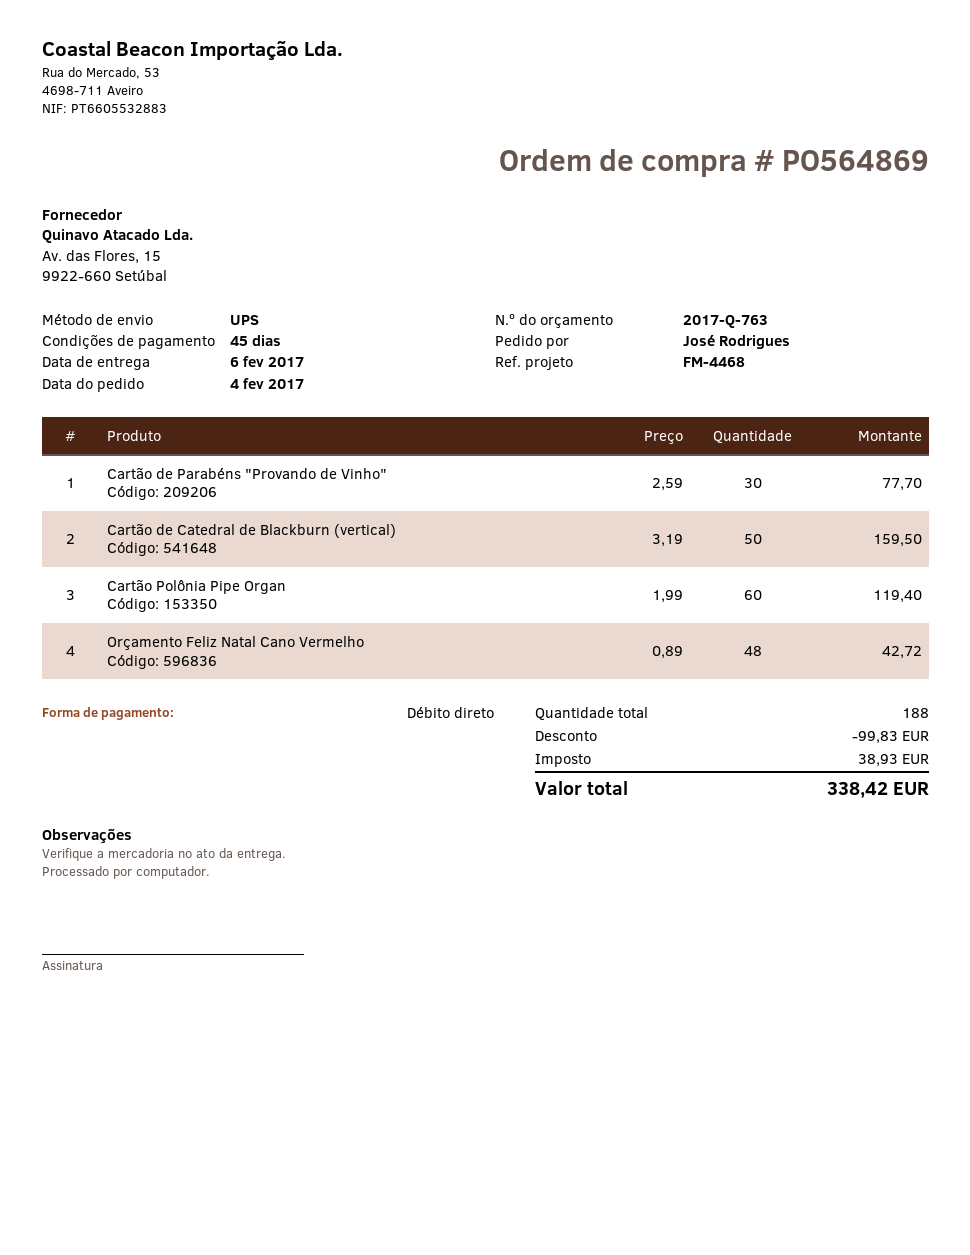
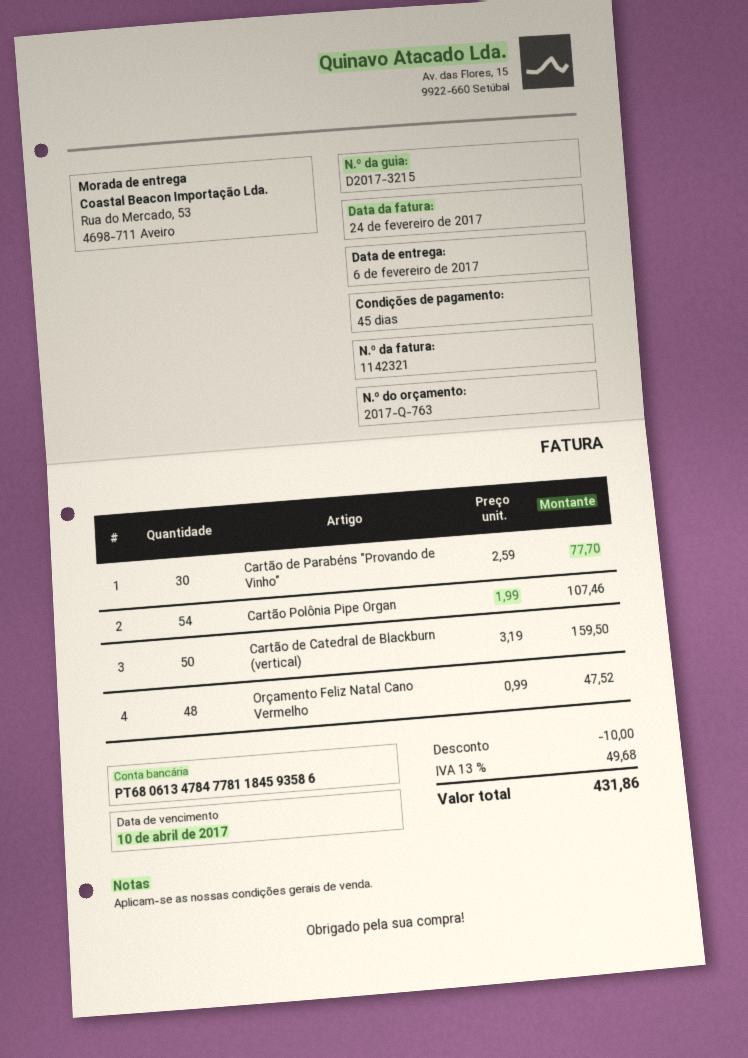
Cartão Polônia Pipe Organ: 60 x 1.99 = 119.40 -> 54 x 1.99 = 107.46
Orçamento Feliz Natal Cano Vermelho: 48 x 0.89 = 42.72 -> 48 x 0.99 = 47.52
discount: 99.83 -> 10.00
tax: 38.93 -> 49.68
total: 338.42 -> 431.86

